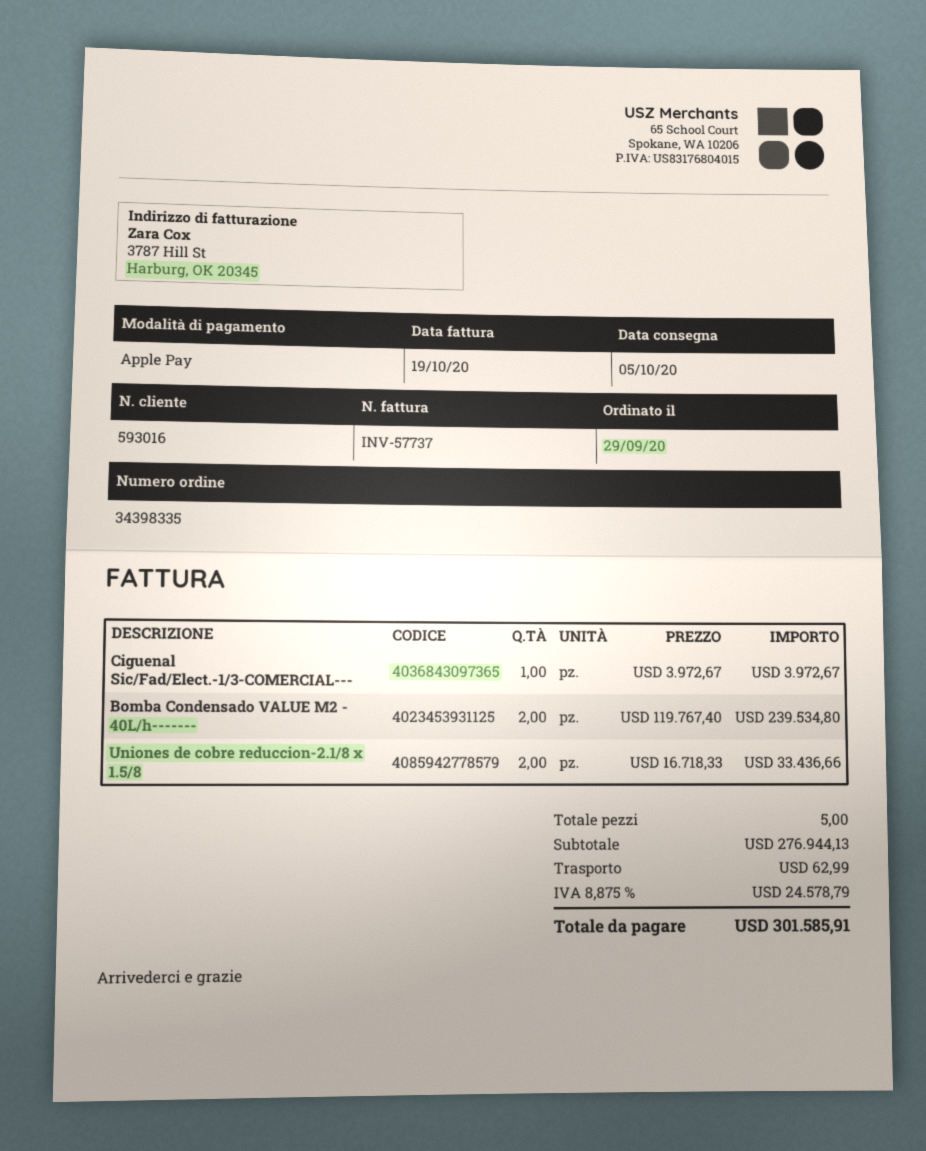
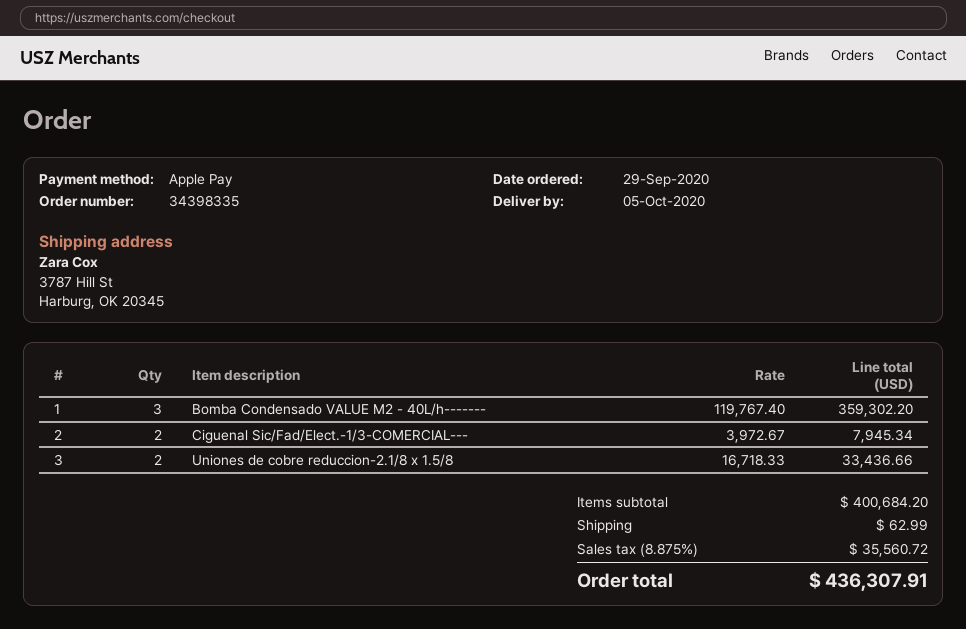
Ciguenal Sic/Fad/Elect.-1/3-COMERCIAL---: 1 x 3972.67 = 3972.67 -> 2 x 3972.67 = 7945.34
Bomba Condensado VALUE M2 - 40L/h-------: 2 x 119767.40 = 239534.80 -> 3 x 119767.40 = 359302.20
subtotal: 276944.13 -> 400684.20
tax: 8.875% = 24578.79 -> 8.875% = 35560.72
total: 301585.91 -> 436307.91

